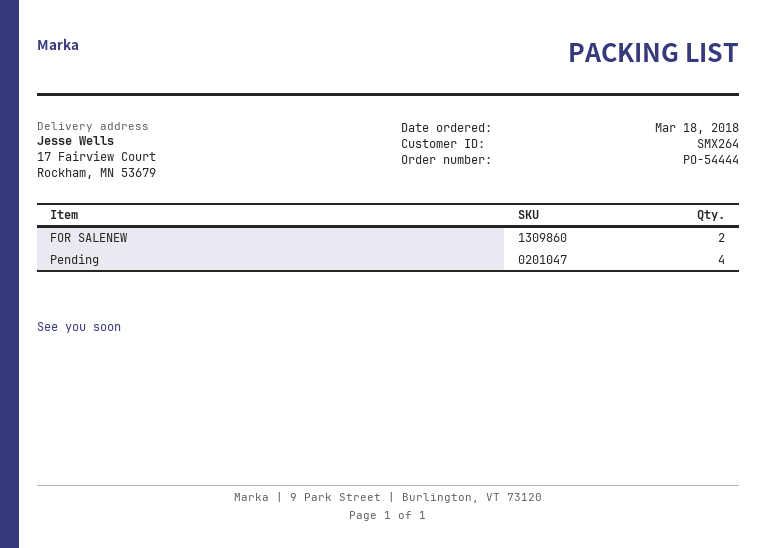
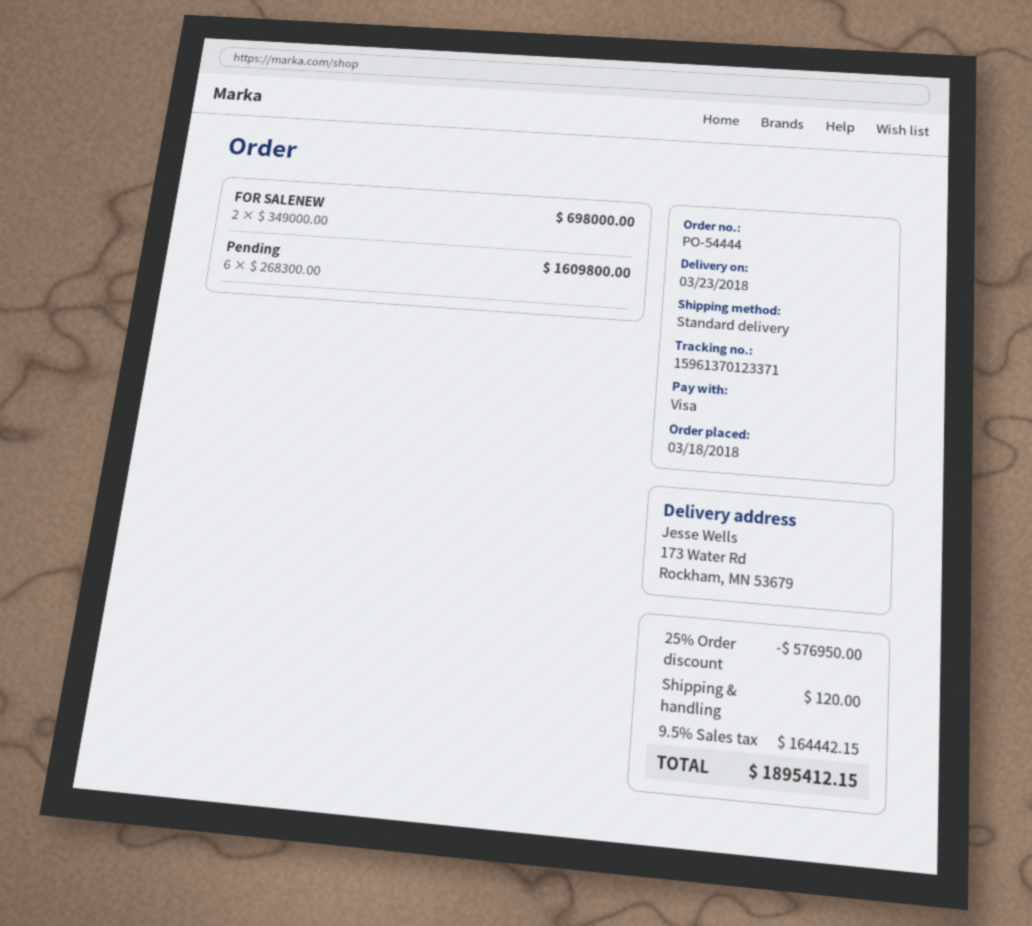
ship to: 17 Fairview Court, Rockham, MN 53679 -> 173 Water Rd, Rockham, MN 53679
Pending: 4 -> 6

